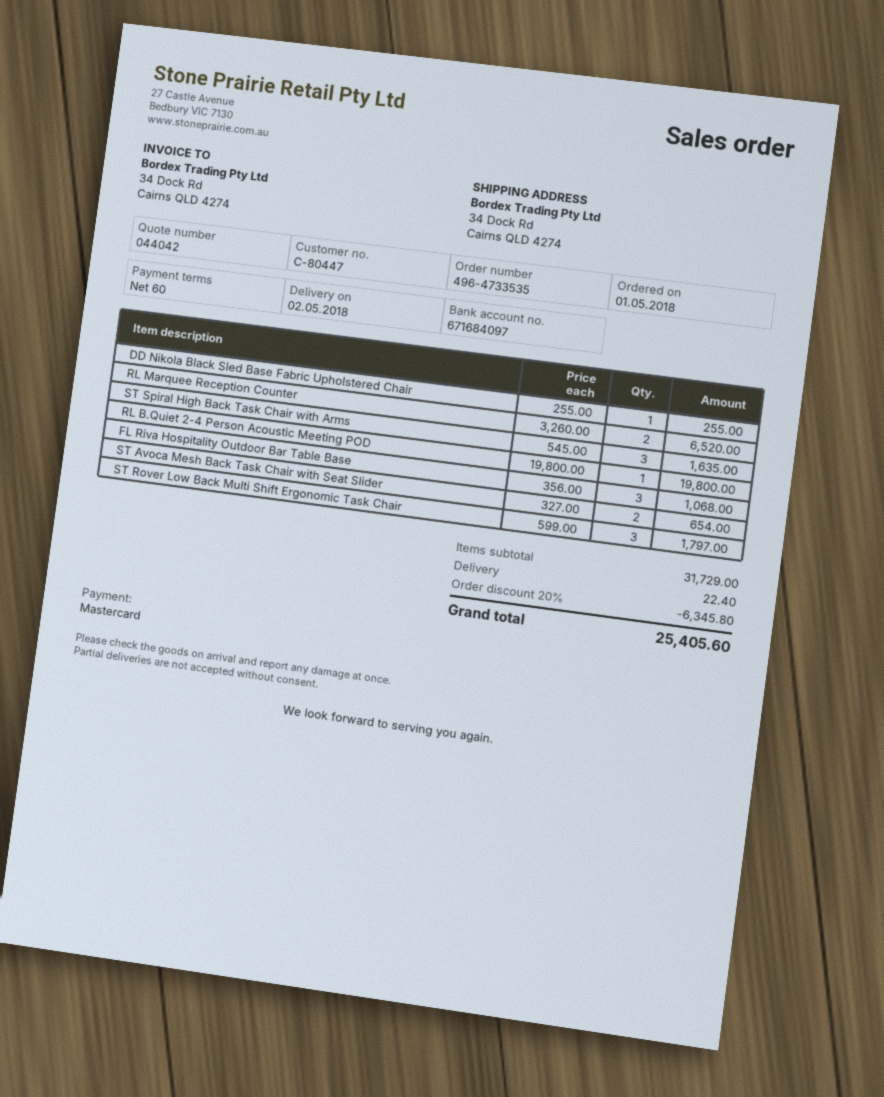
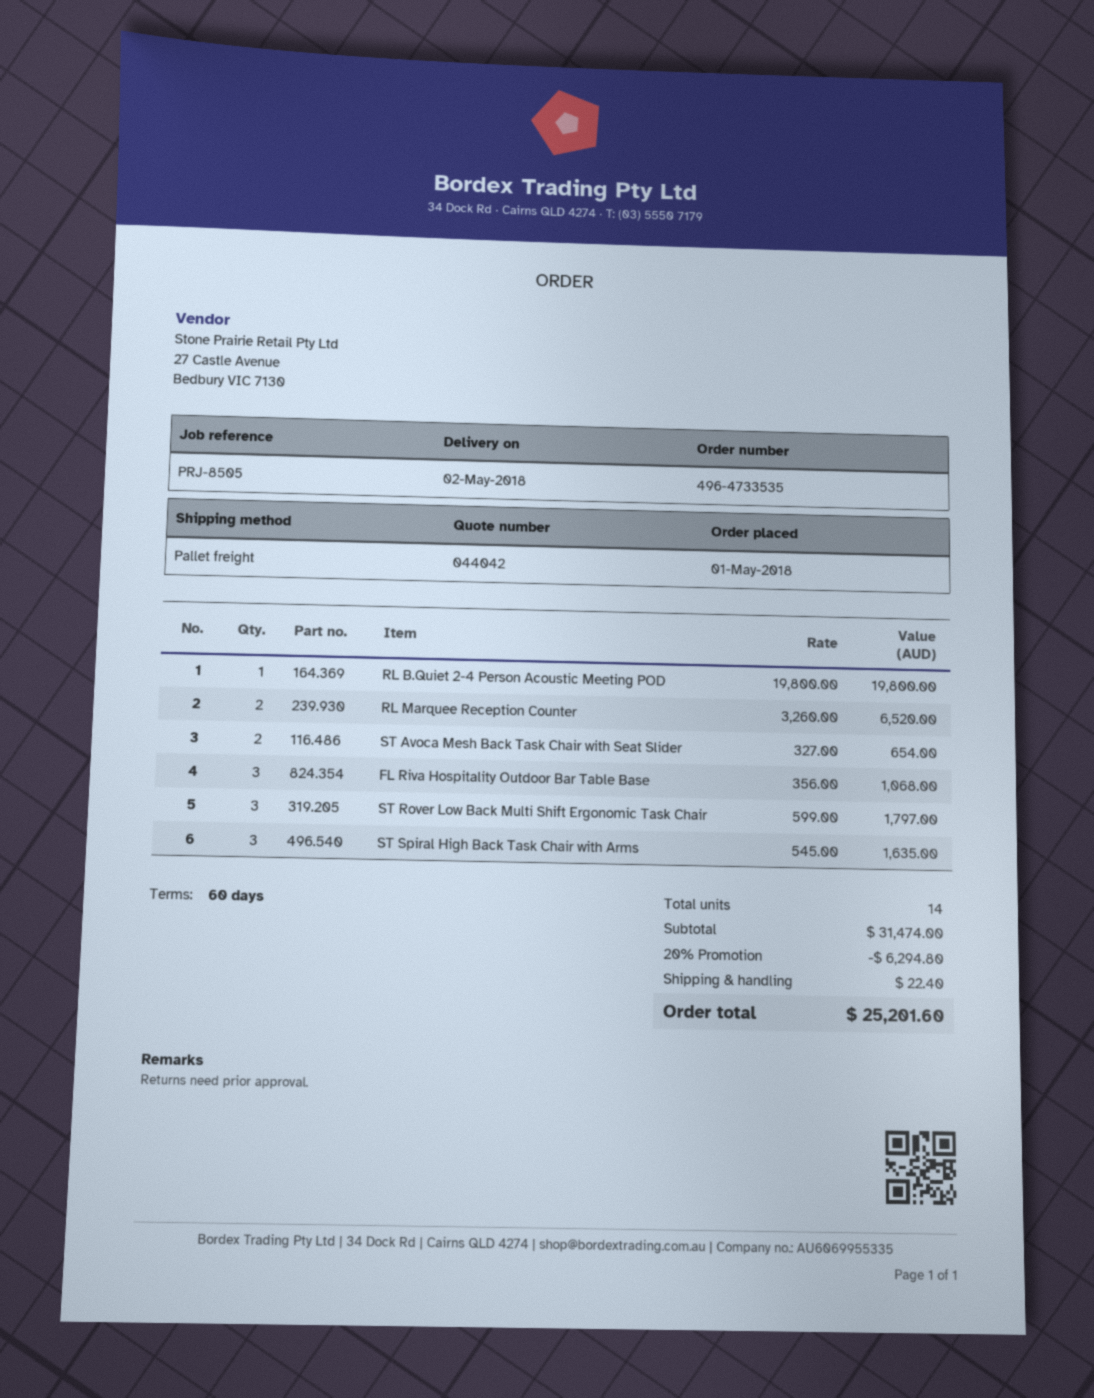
DD Nikola Black Sled Base Fabric Upholstered Chair: 1 x 255.00 = 255.00 -> none
subtotal: 31729.00 -> 31474.00
discount: 20% = 6345.80 -> 20% = 6294.80
total: 25405.60 -> 25201.60

